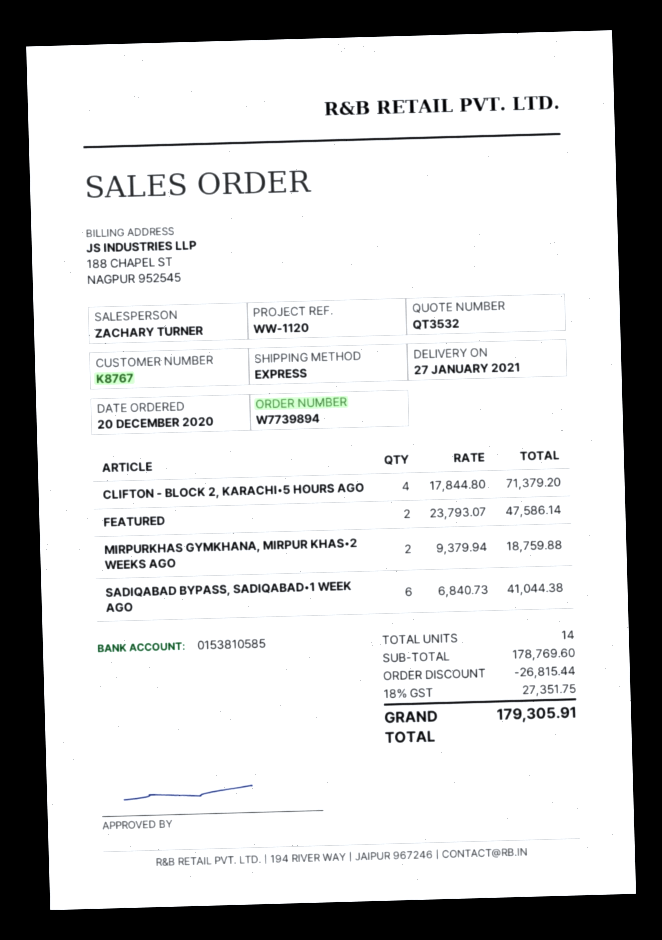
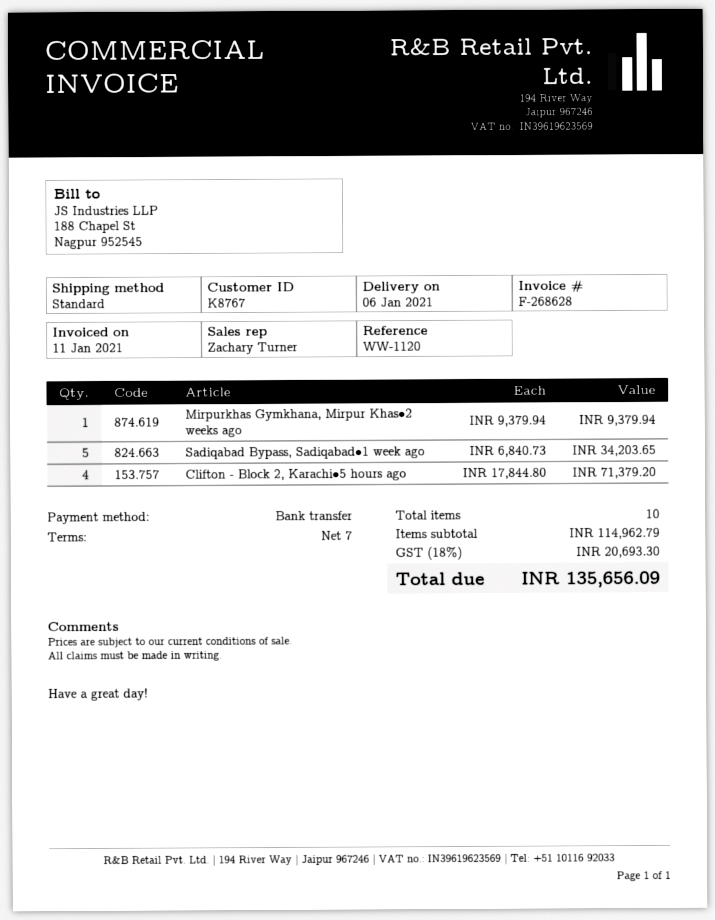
delivery date: 2021-01-27 -> 2021-01-06
shipping method: express -> standard
FEATURED: 2 x 23793.07 = 47586.14 -> none
MIRPURKHAS GYMKHANA, MIRPUR KHAS•2 WEEKS AGO: 2 x 9379.94 = 18759.88 -> 1 x 9379.94 = 9379.94
SADIQABAD BYPASS, SADIQABAD•1 WEEK AGO: 6 x 6840.73 = 41044.38 -> 5 x 6840.73 = 34203.65
total quantity: 14 -> 10
subtotal: 178769.60 -> 114962.79
discount: 26815.44 -> none
tax: 18% = 27351.75 -> 18% = 20693.30
total: 179305.91 -> 135656.09

